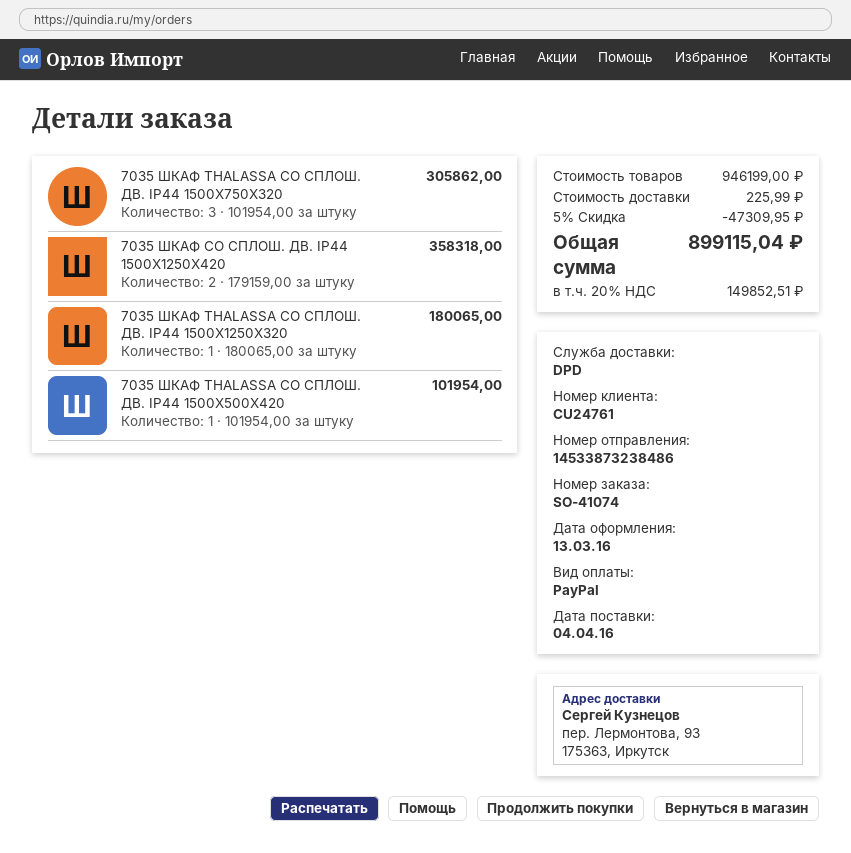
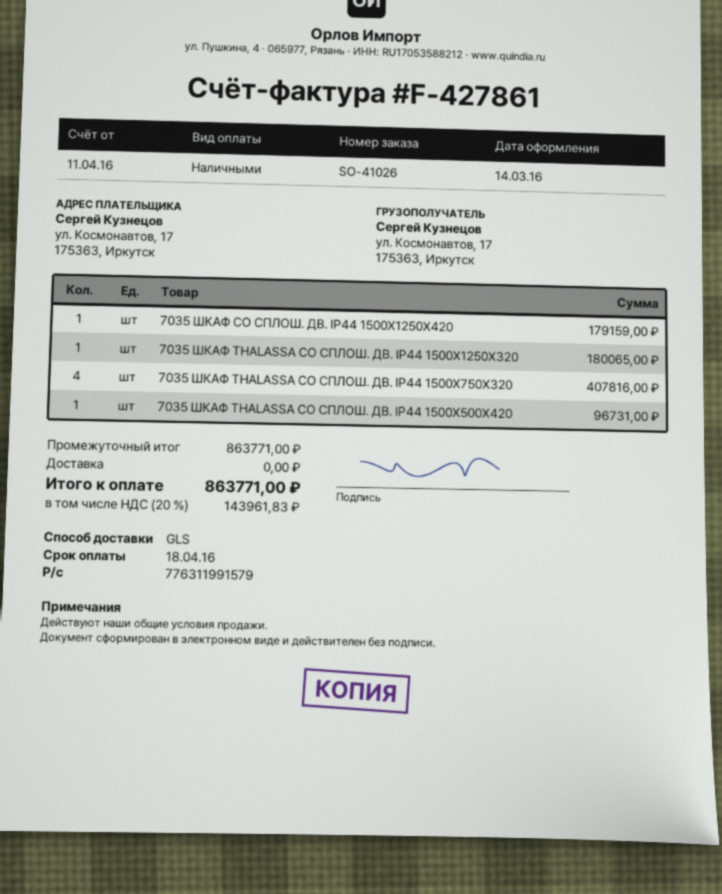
order number: SO-41074 -> SO-41026
order date: 2016-03-13 -> 2016-03-14
payment method: PayPal -> cash
shipping method: DPD -> GLS
ship to: пер. Лермонтова, 93, 175363, Иркутск -> ул. Космонавтов, 17, 175363, Иркутск
7035 ШКАФ THALASSA СО СПЛОШ. ДВ. IP44 1500Х750Х320: 3 for 305862.00 -> 4 for 407816.00
7035 ШКАФ СО СПЛОШ. ДВ. IP44 1500Х1250Х420: 2 for 358318.00 -> 1 for 179159.00
7035 ШКАФ THALASSA СО СПЛОШ. ДВ. IP44 1500Х500Х420: 1 for 101954.00 -> 1 for 96731.00
subtotal: 946199.00 -> 863771.00
discount: 5% = 47309.95 -> none
shipping: 225.99 -> 0.00
tax: 20% = 149852.51 -> 20% = 143961.83
total: 899115.04 -> 863771.00

